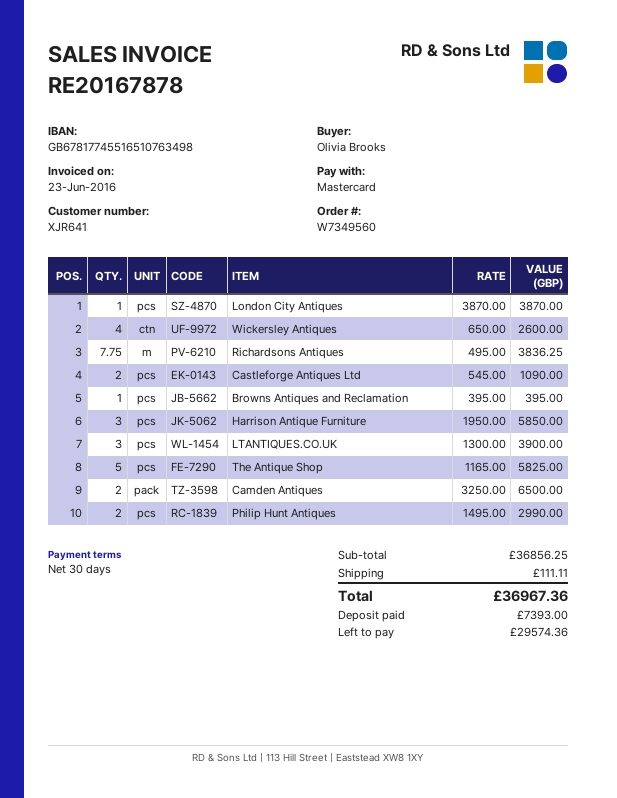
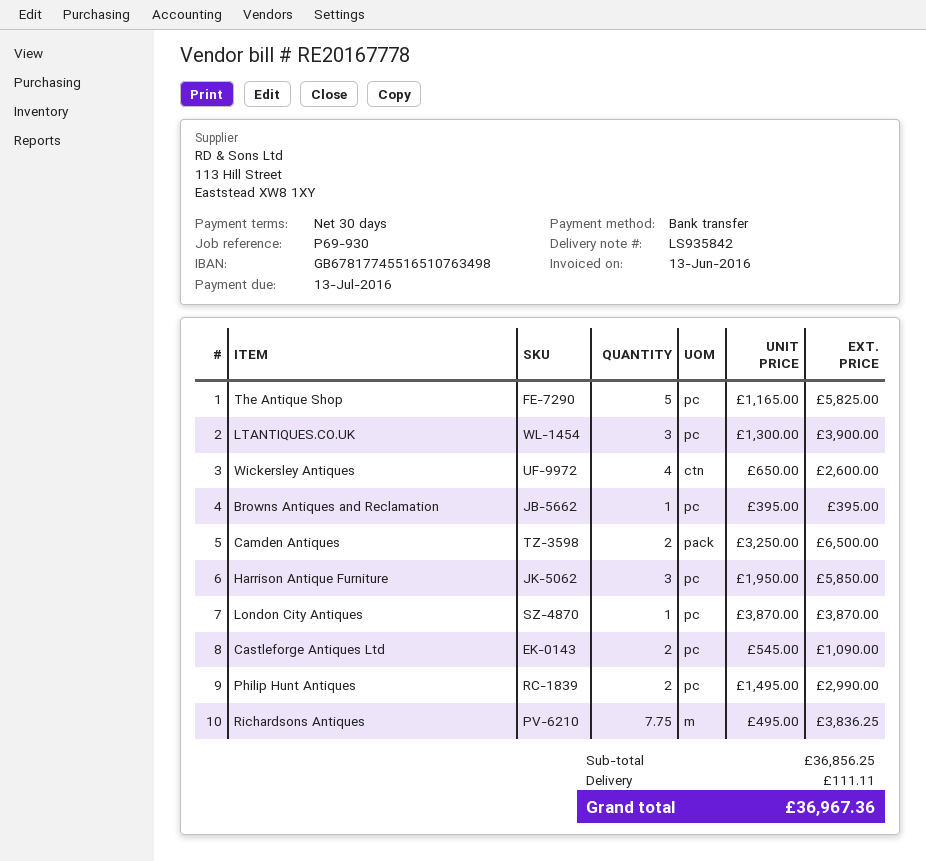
invoice number: RE20167878 -> RE20167778
invoice date: 2016-06-23 -> 2016-06-13
payment method: Mastercard -> bank transfer

